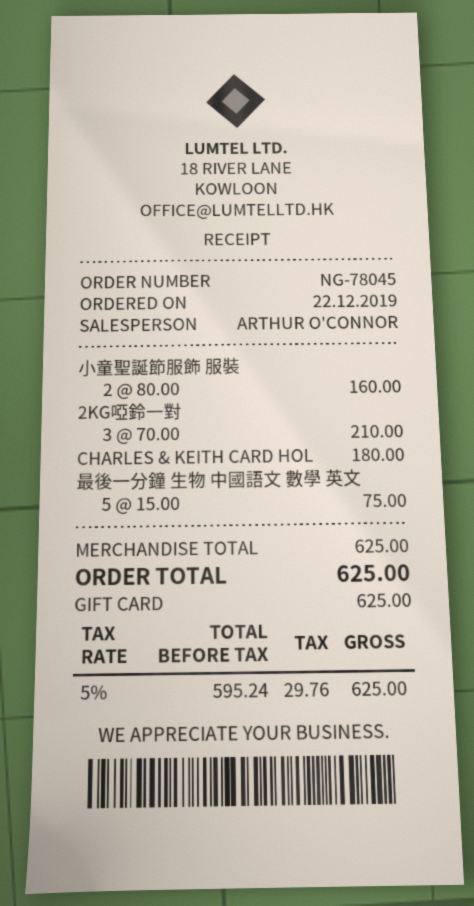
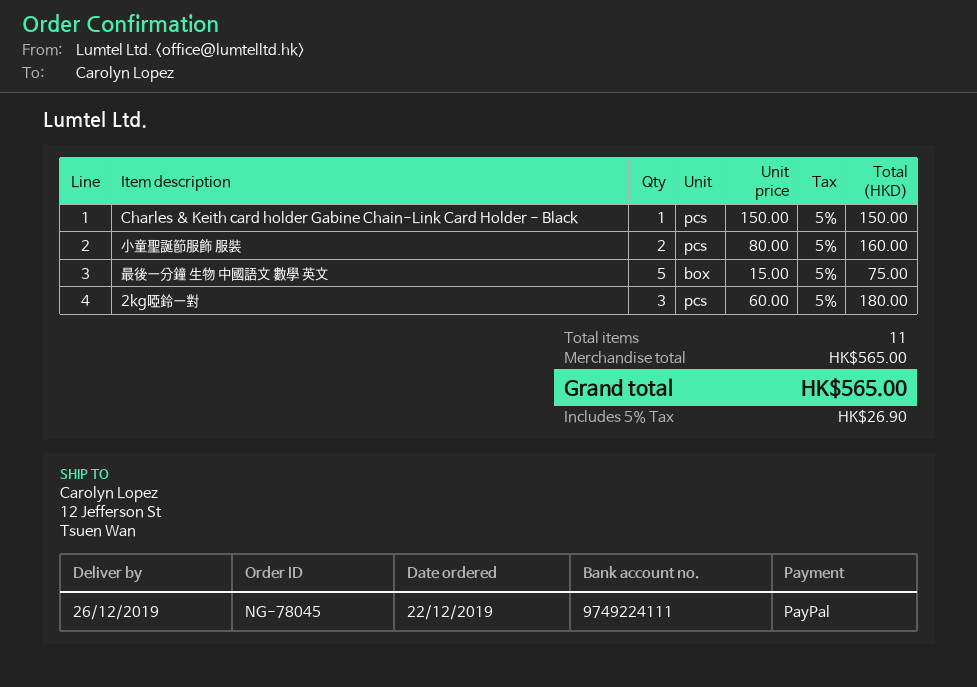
payment method: gift card -> PayPal
2KG啞鈴一對: 3 x 70.00 = 210.00 -> 3 x 60.00 = 180.00
CHARLES & KEITH CARD HOL: 1 x 180.00 = 180.00 -> 1 x 150.00 = 150.00
subtotal: 625.00 -> 565.00
tax: 5% = 29.76 -> 5% = 26.90
total: 625.00 -> 565.00

